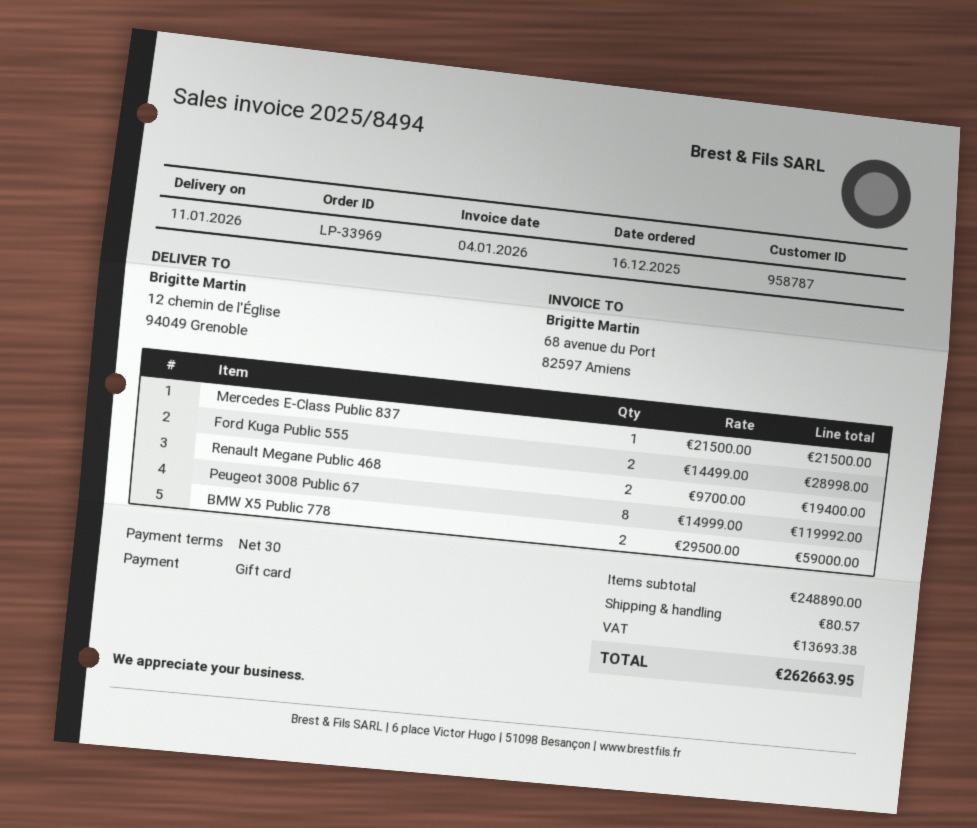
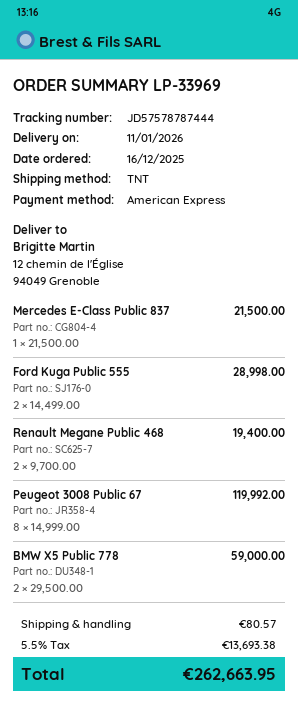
payment method: gift card -> American Express

